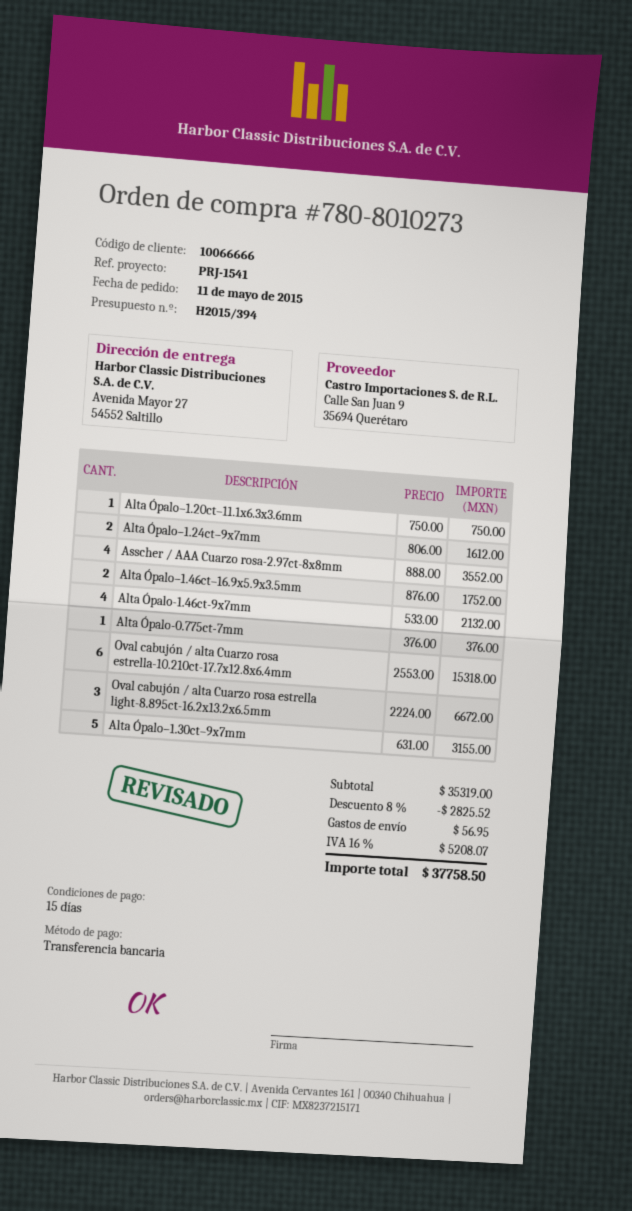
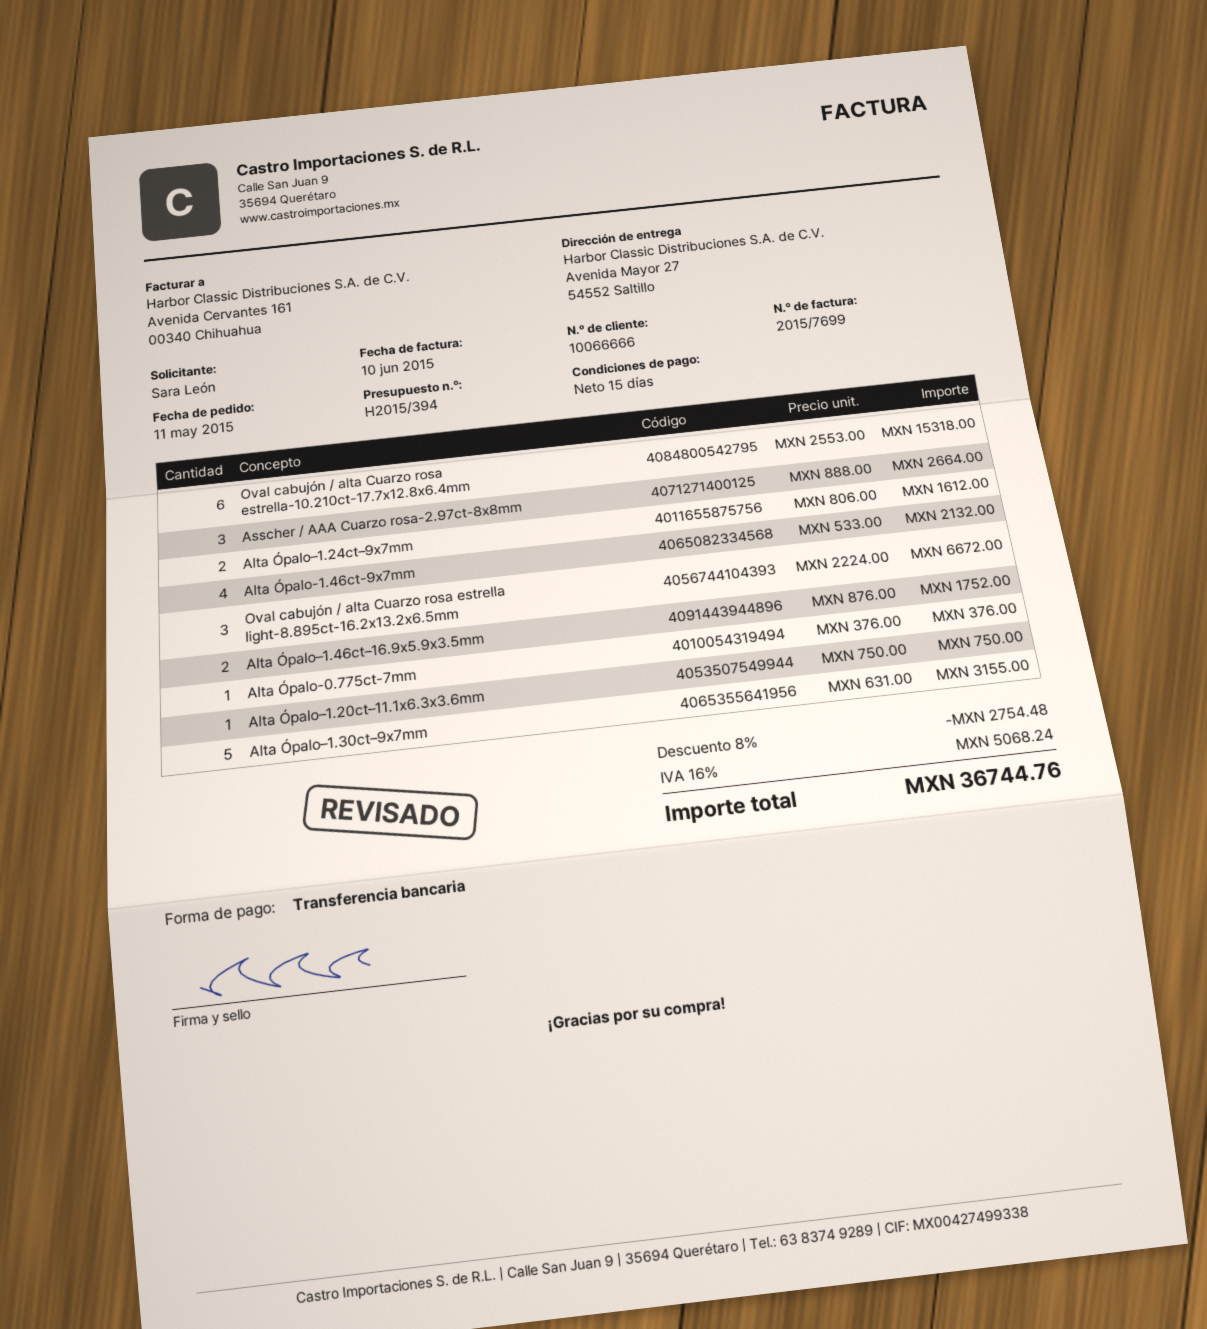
Asscher / AAA Cuarzo rosa-2.97ct-8x8mm: 4 x 888.00 = 3552.00 -> 3 x 888.00 = 2664.00
discount: 8% = 2825.52 -> 8% = 2754.48
shipping: 56.95 -> none
tax: 16% = 5208.07 -> 16% = 5068.24
total: 37758.50 -> 36744.76

